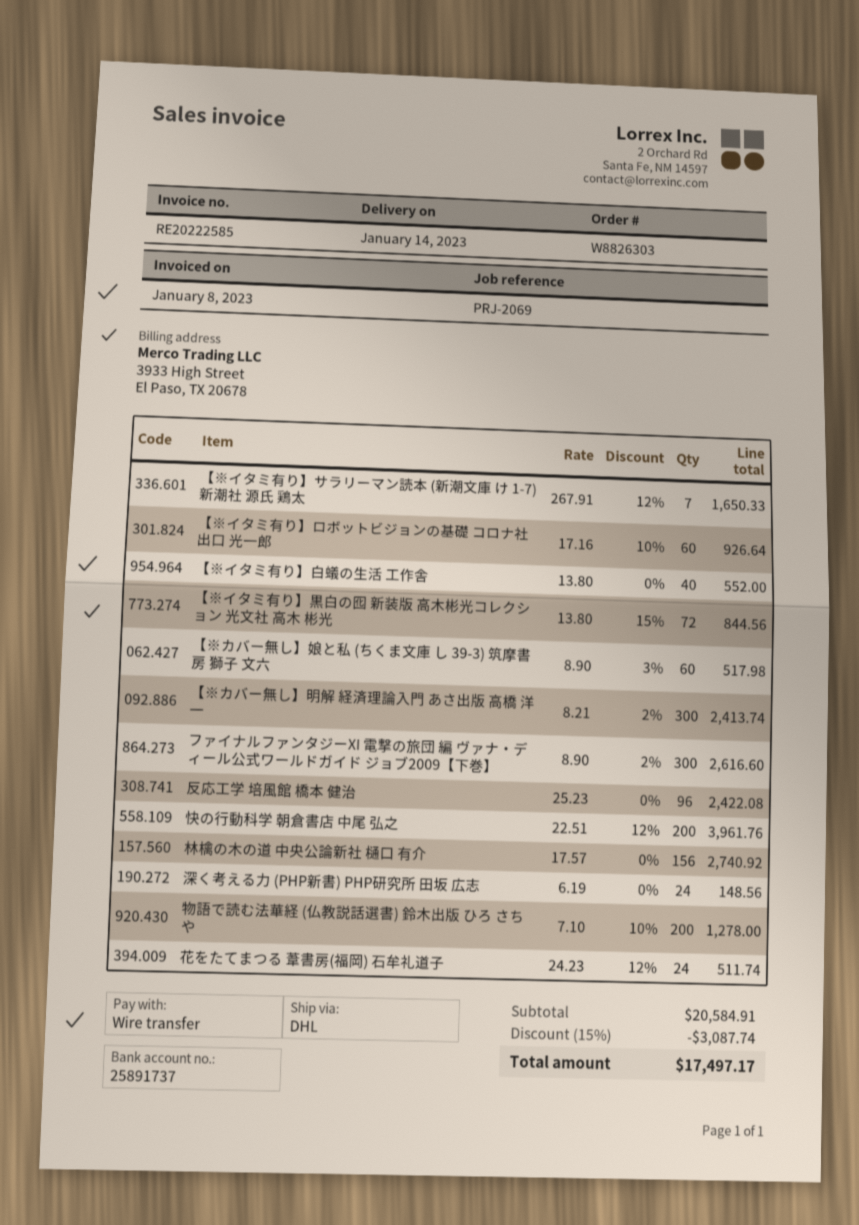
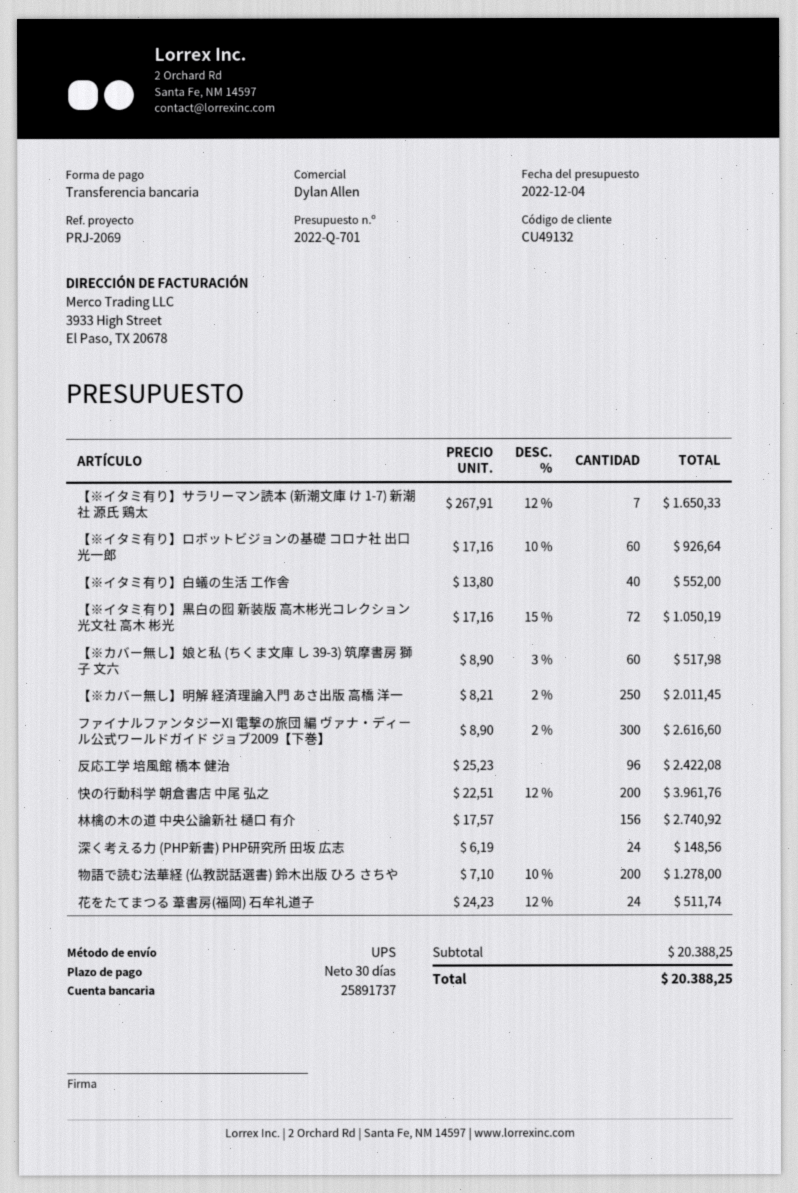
shipping method: DHL -> UPS
【※イタミ有り】黒白の囮 新装版 高木彬光コレクション 光文社 高木 彬光: 72 x 13.80 - 15% = 844.56 -> 72 x 17.16 - 15% = 1050.19
【※カバー無し】明解 経済理論入門 あさ出版 高橋 洋一: 300 x 8.21 - 2% = 2413.74 -> 250 x 8.21 - 2% = 2011.45
subtotal: 20584.91 -> 20388.25
discount: 15% = 3087.74 -> none
total: 17497.17 -> 20388.25

